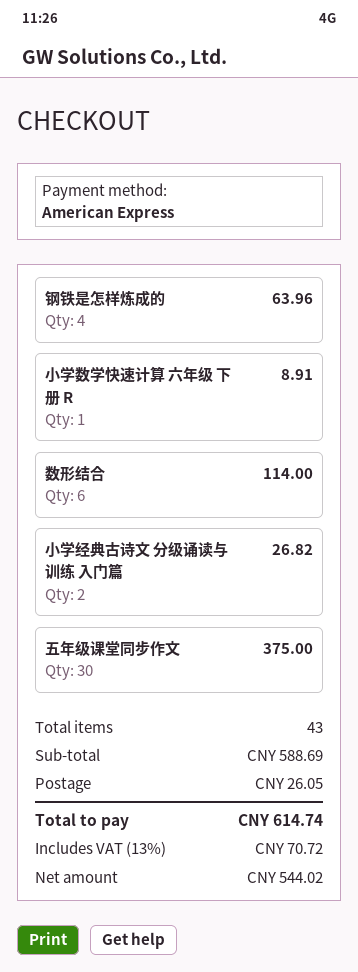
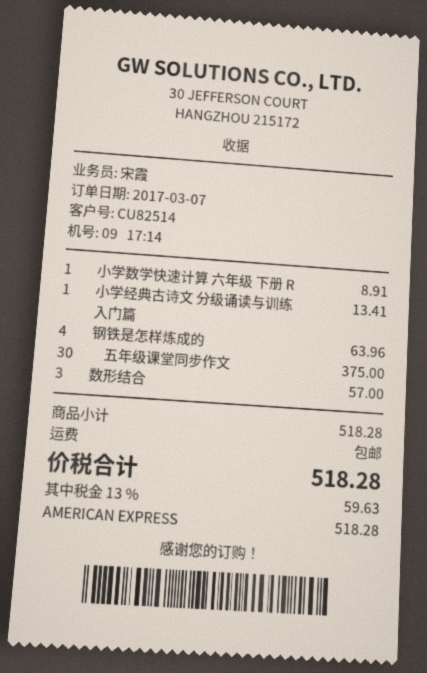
数形结合: 6 for 114.00 -> 3 for 57.00
小学经典古诗文 分级诵读与训练 入门篇: 2 for 26.82 -> 1 for 13.41
subtotal: 588.69 -> 518.28
shipping: 26.05 -> 0.00
tax: 13% = 70.72 -> 13% = 59.63
total: 614.74 -> 518.28

